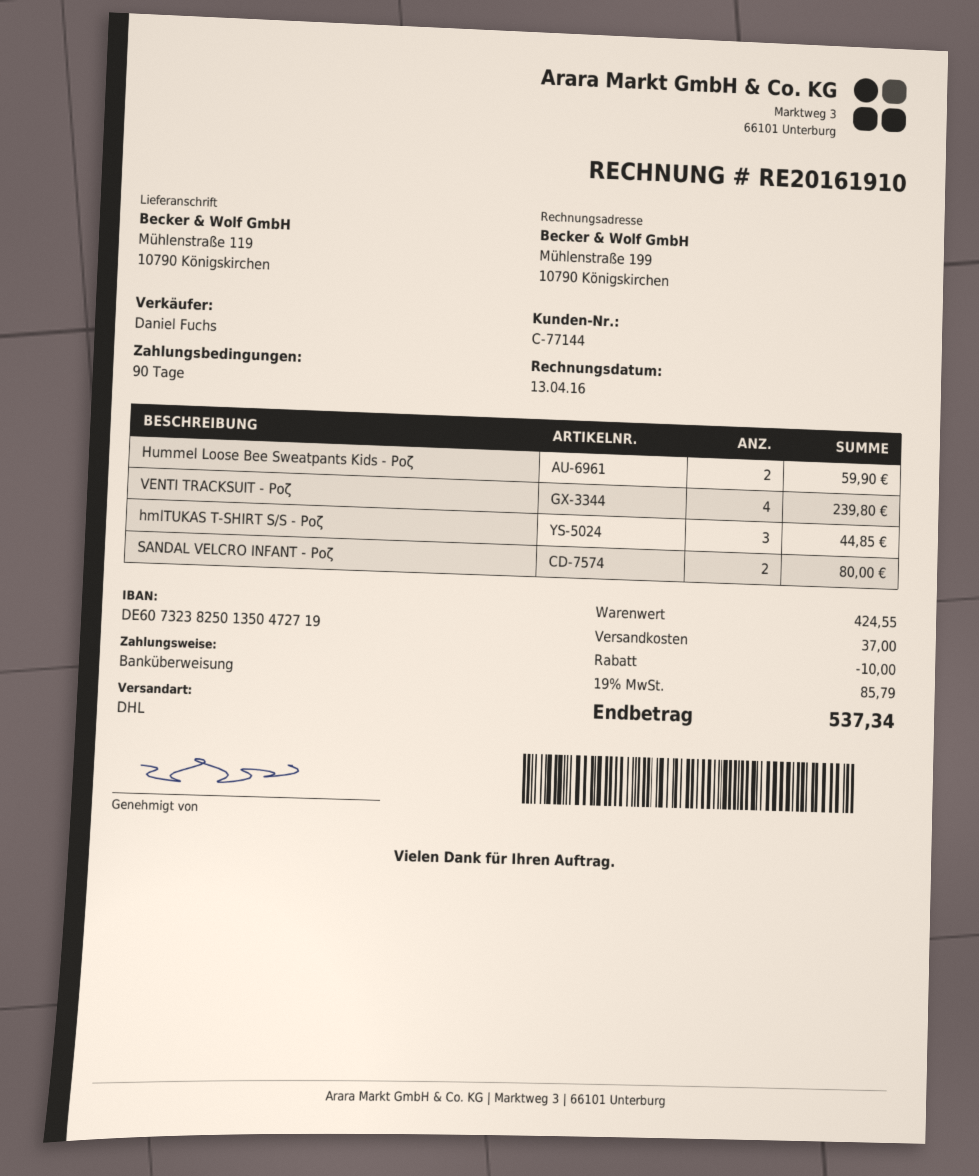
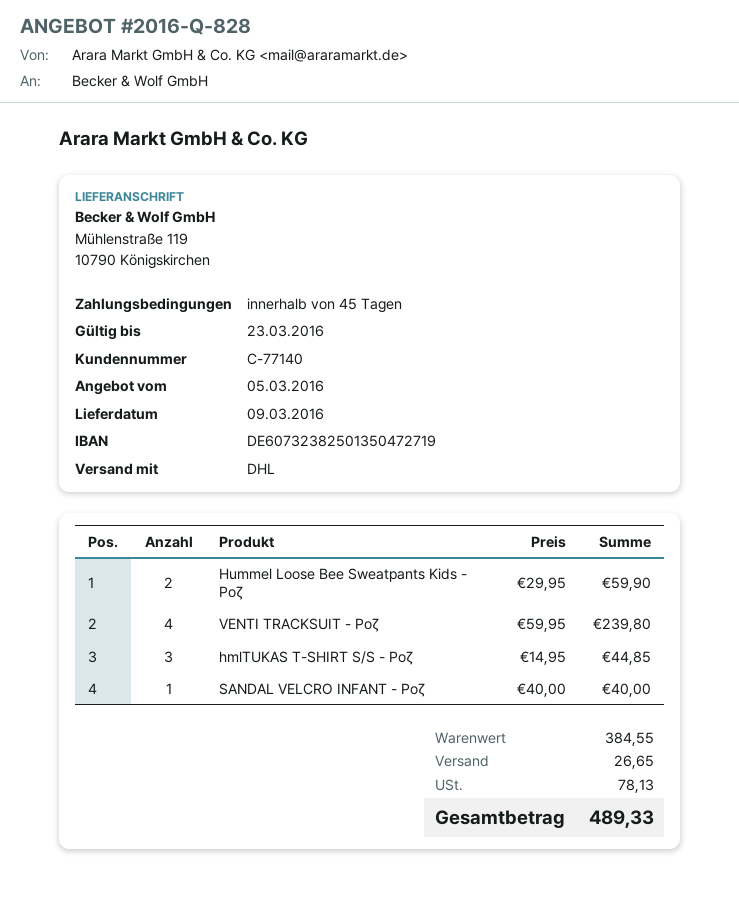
payment terms: 90 days -> 45 days
customer number: C-77144 -> C-77140
SANDAL VELCRO INFANT - Ροζ: 2 for 80.00 -> 1 for 40.00
subtotal: 424.55 -> 384.55
discount: 10.00 -> none
shipping: 37.00 -> 26.65
tax: 85.79 -> 78.13
total: 537.34 -> 489.33

